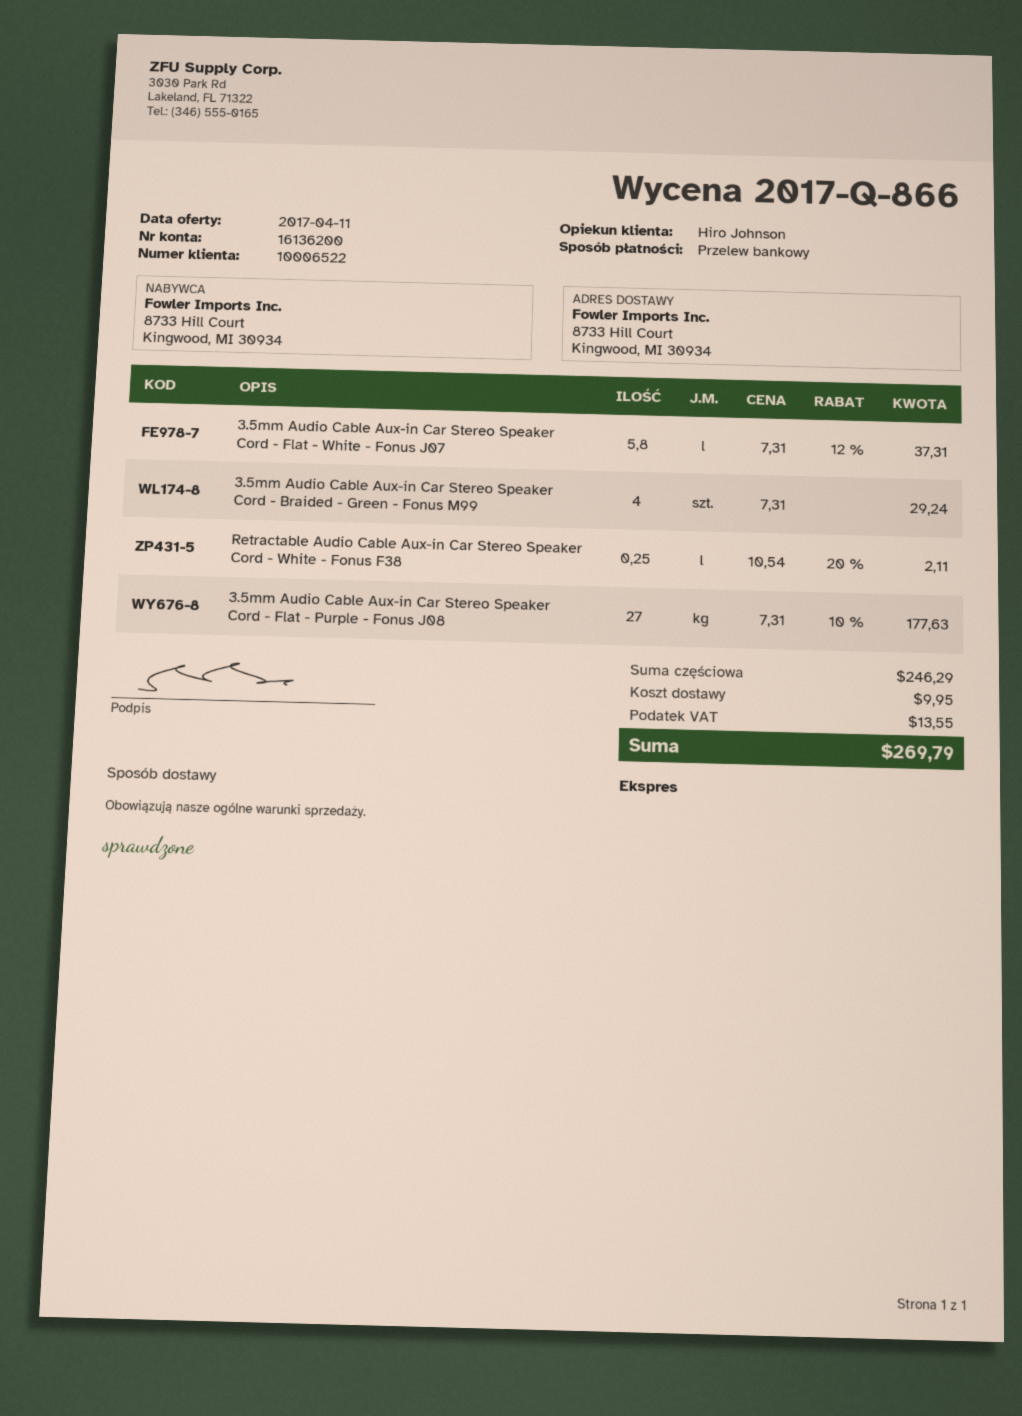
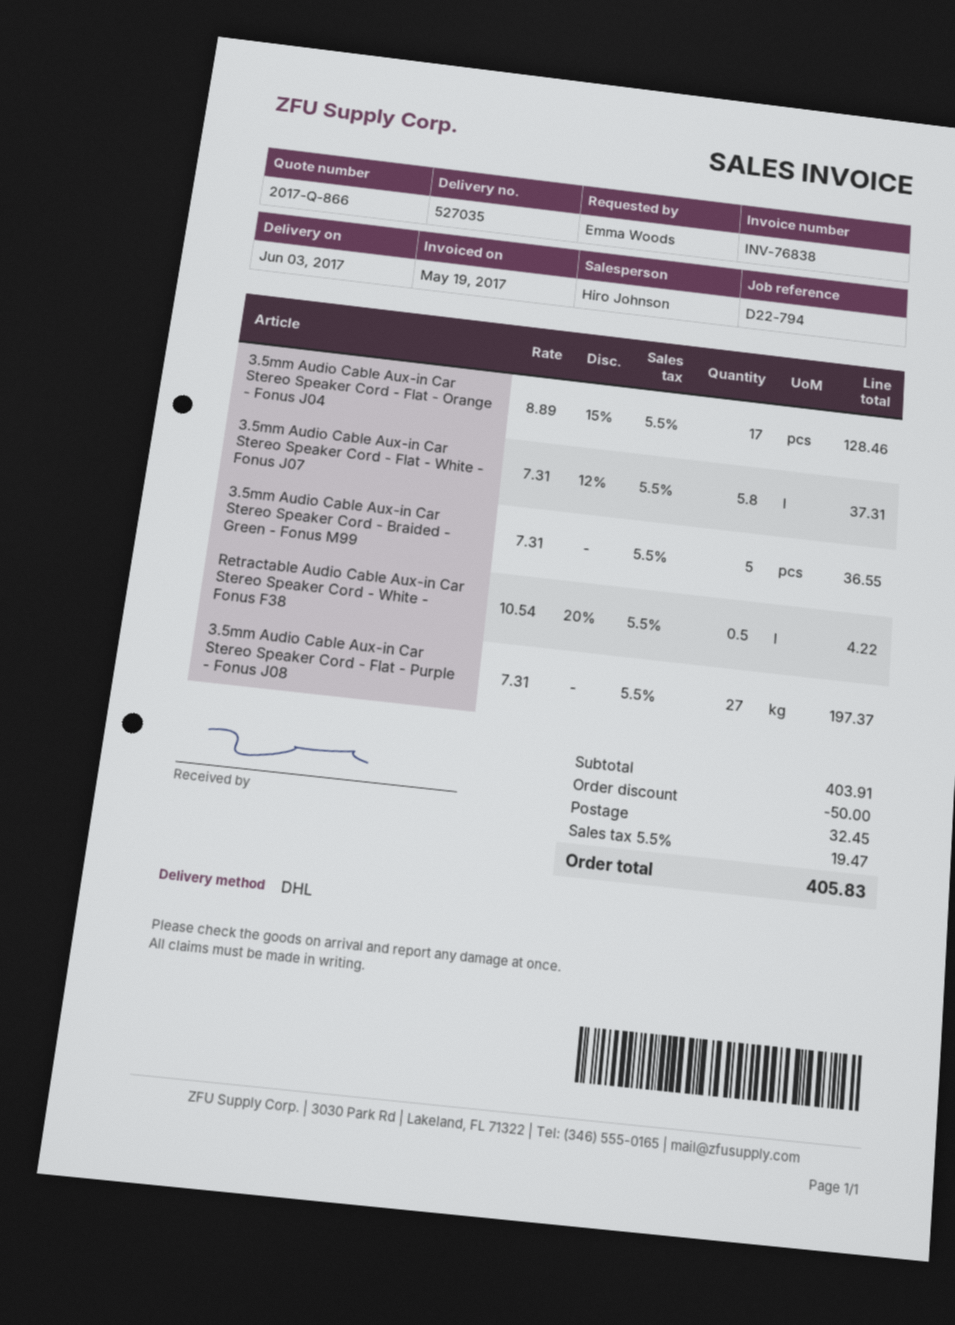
shipping method: express -> DHL
3.5mm Audio Cable Aux-in Car Stereo Speaker Cord - Braided - Green - Fonus M99: 4 x 7.31 = 29.24 -> 5 x 7.31 = 36.55
Retractable Audio Cable Aux-in Car Stereo Speaker Cord - White - Fonus F38: 0.25 x 10.54 - 20% = 2.11 -> 0.5 x 10.54 - 20% = 4.22
3.5mm Audio Cable Aux-in Car Stereo Speaker Cord - Flat - Purple - Fonus J08: 27 x 7.31 - 10% = 177.63 -> 27 x 7.31 = 197.37
3.5mm Audio Cable Aux-in Car Stereo Speaker Cord - Flat - Orange - Fonus J04: none -> 17 x 8.89 - 15% = 128.46
subtotal: 246.29 -> 403.91
discount: none -> 50.00
shipping: 9.95 -> 32.45
tax: 13.55 -> 19.47
total: 269.79 -> 405.83

